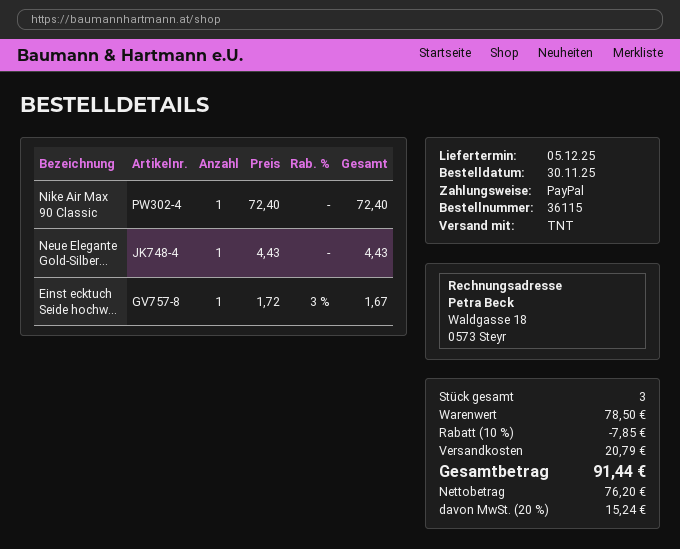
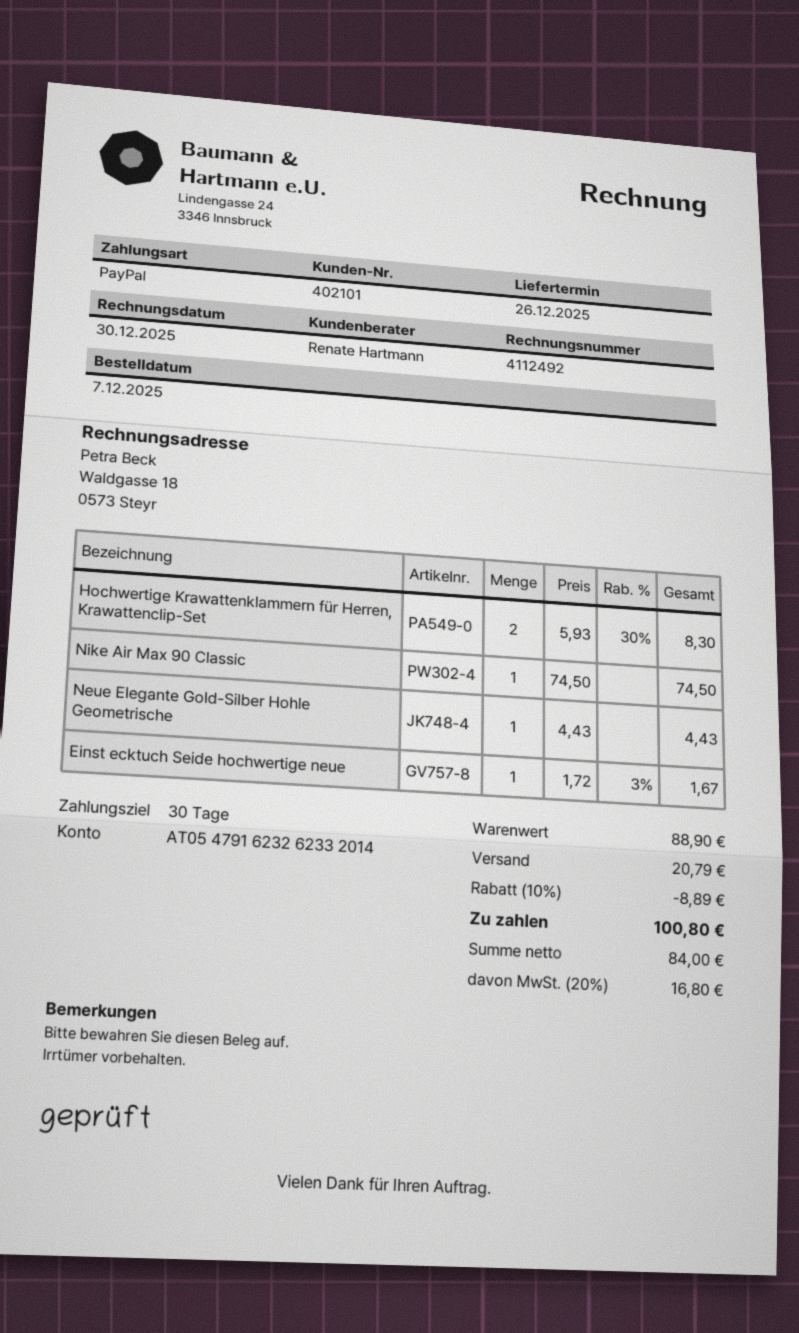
order date: 2025-11-30 -> 2025-12-07
delivery date: 2025-12-05 -> 2025-12-26
Nike Air Max 90 Classic: 1 x 72.40 = 72.40 -> 1 x 74.50 = 74.50
Hochwertige Krawattenklammern für Herren, Krawattenclip-Set: none -> 2 x 5.93 - 30% = 8.30
subtotal: 78.50 -> 88.90
discount: 10% = 7.85 -> 10% = 8.89
net: 76.20 -> 84.00
tax: 20% = 15.24 -> 20% = 16.80
total: 91.44 -> 100.80

